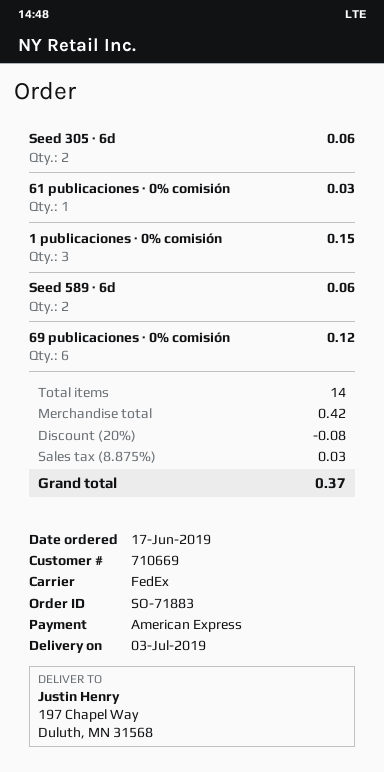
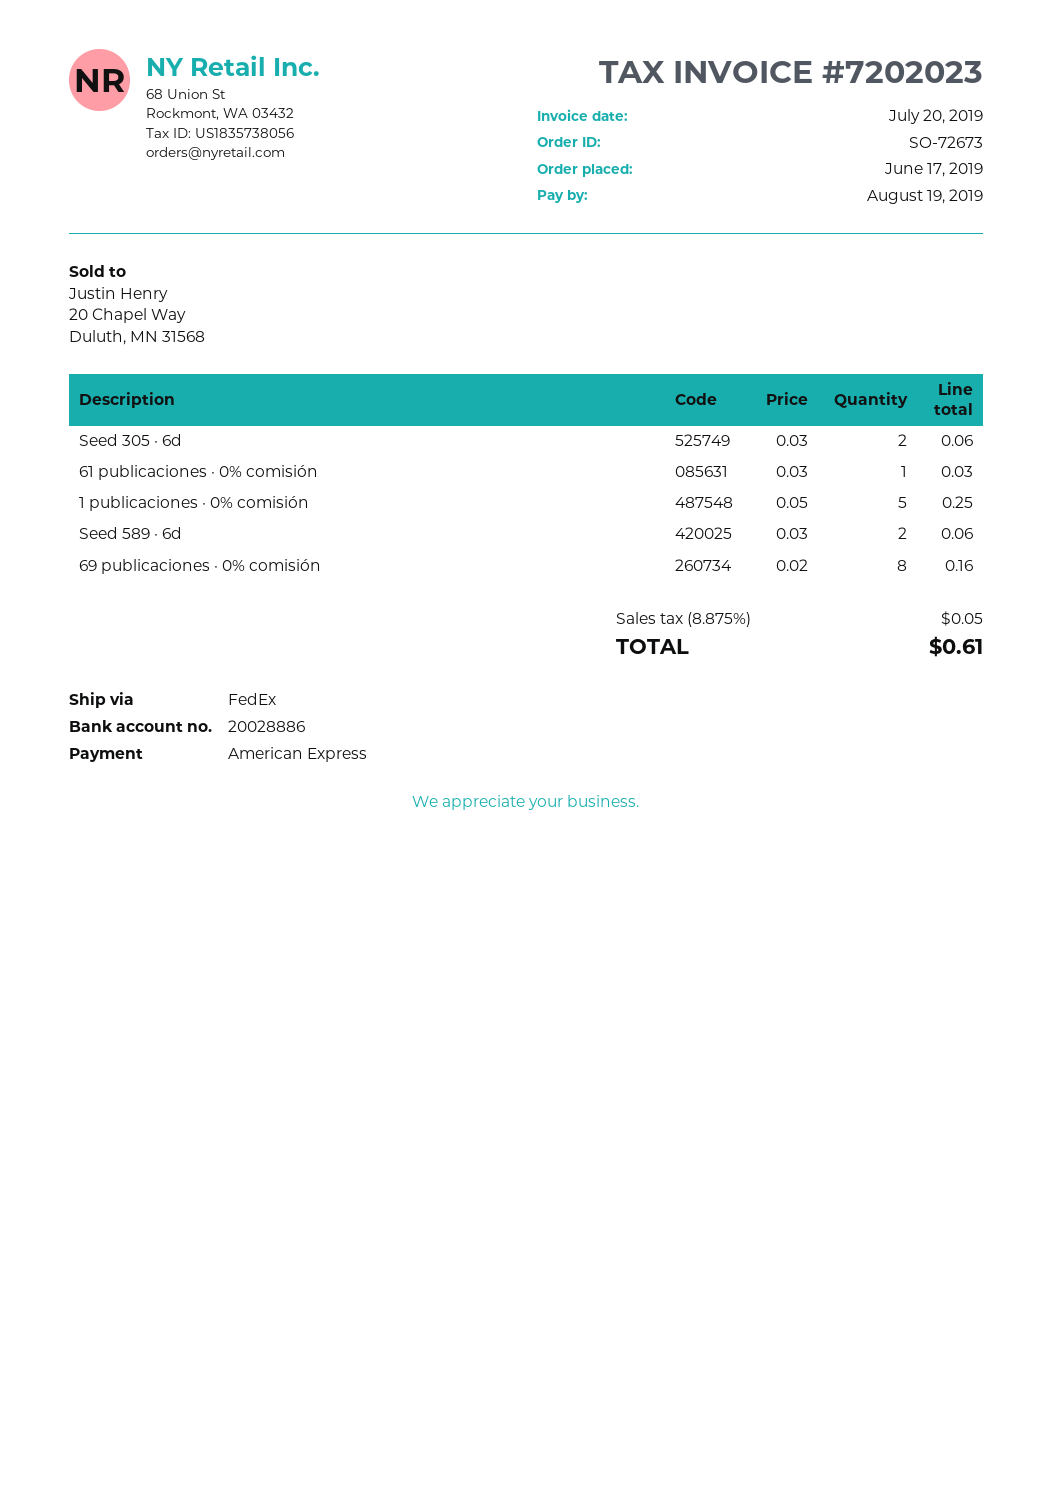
order number: SO-71883 -> SO-72673
1 publicaciones · 0% comisión: 3 for 0.15 -> 5 for 0.25
69 publicaciones · 0% comisión: 6 for 0.12 -> 8 for 0.16
discount: 20% = 0.08 -> none
tax: 8.875% = 0.03 -> 8.875% = 0.05
total: 0.37 -> 0.61

